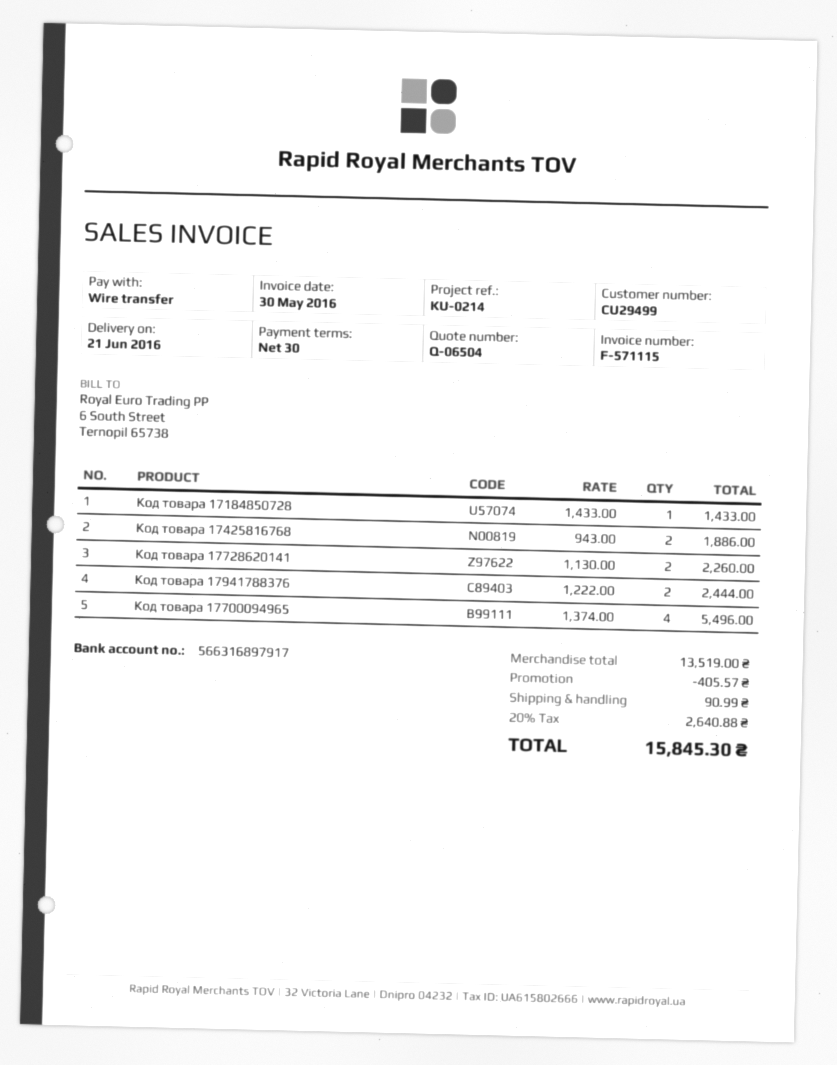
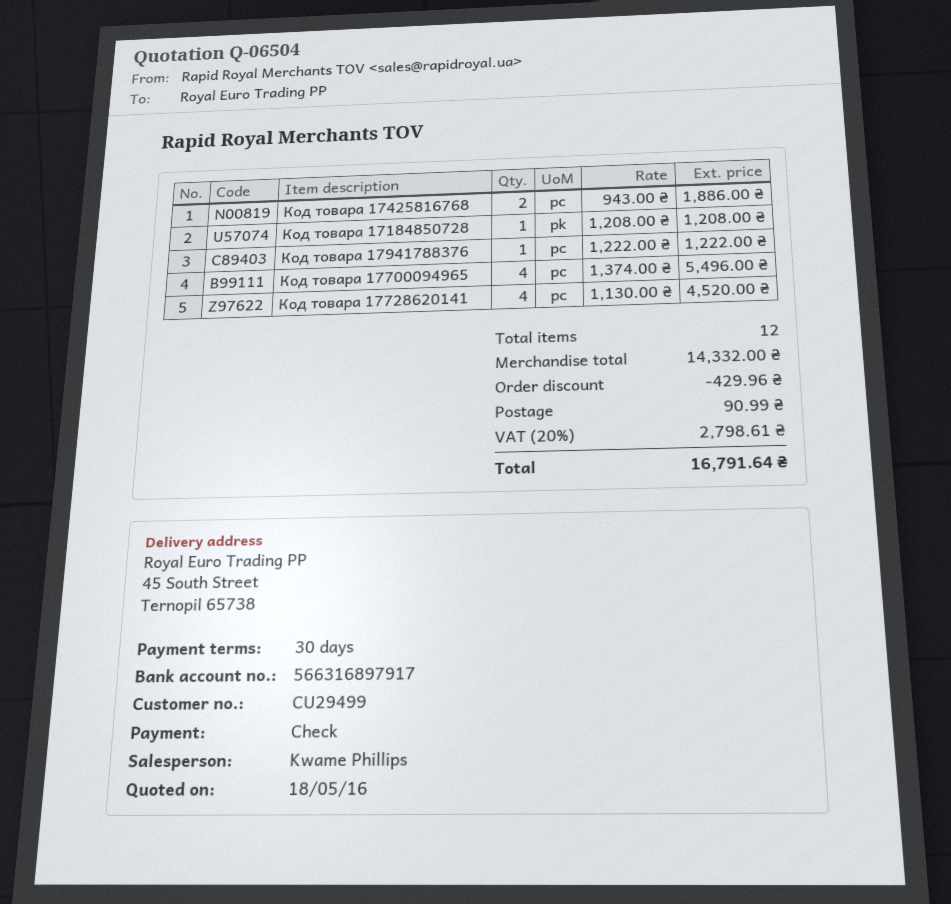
payment method: bank transfer -> cheque
Код товара 17184850728: 1 x 1433.00 = 1433.00 -> 1 x 1208.00 = 1208.00
Код товара 17728620141: 2 x 1130.00 = 2260.00 -> 4 x 1130.00 = 4520.00
Код товара 17941788376: 2 x 1222.00 = 2444.00 -> 1 x 1222.00 = 1222.00
subtotal: 13519.00 -> 14332.00
discount: 405.57 -> 429.96
tax: 20% = 2640.88 -> 20% = 2798.61
total: 15845.30 -> 16791.64

